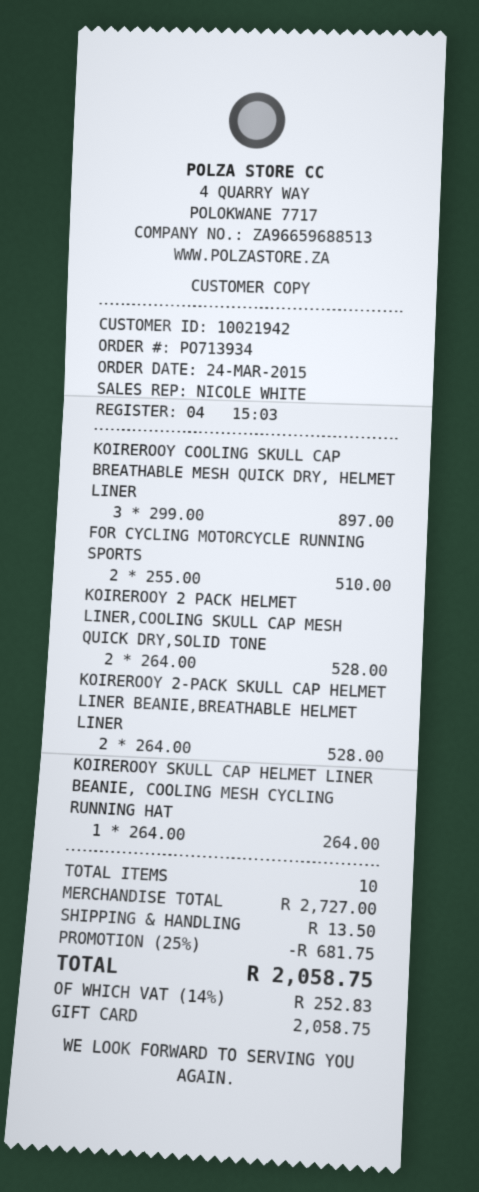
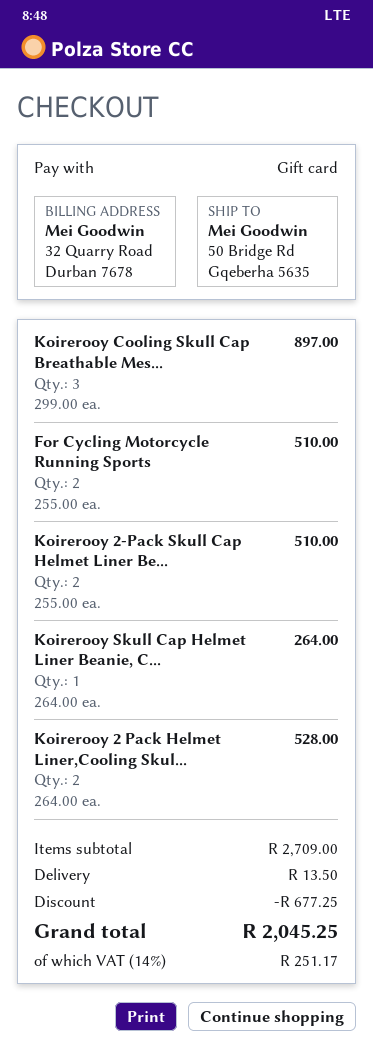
KOIREROOY 2-PACK SKULL CAP HELMET LINER BEANIE,BREATHABLE HELMET LINER: 2 x 264.00 = 528.00 -> 2 x 255.00 = 510.00
subtotal: 2727.00 -> 2709.00
discount: 681.75 -> 677.25
tax: 14% = 252.83 -> 14% = 251.17
total: 2058.75 -> 2045.25

